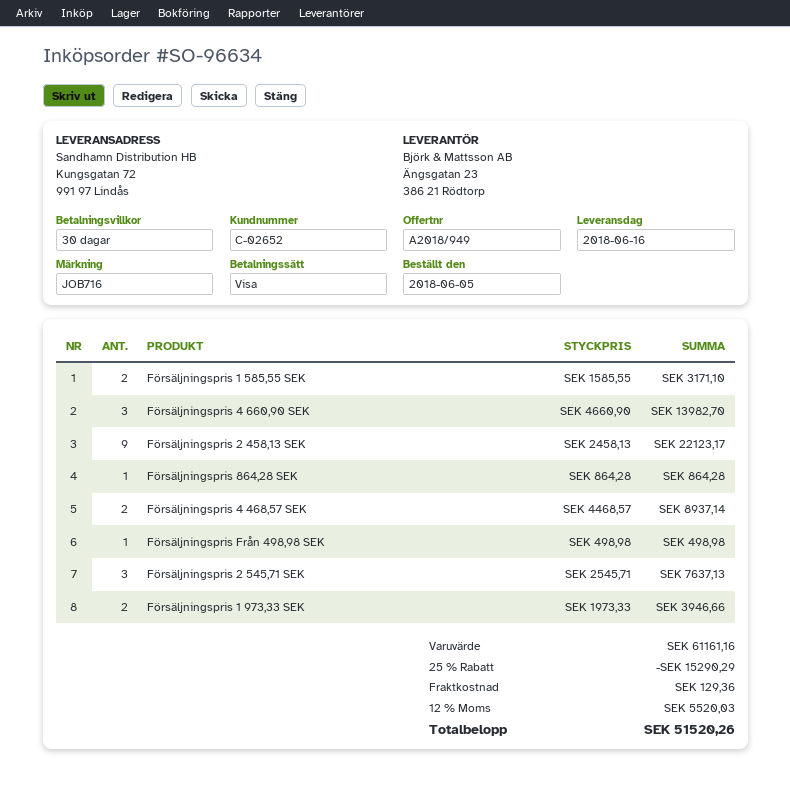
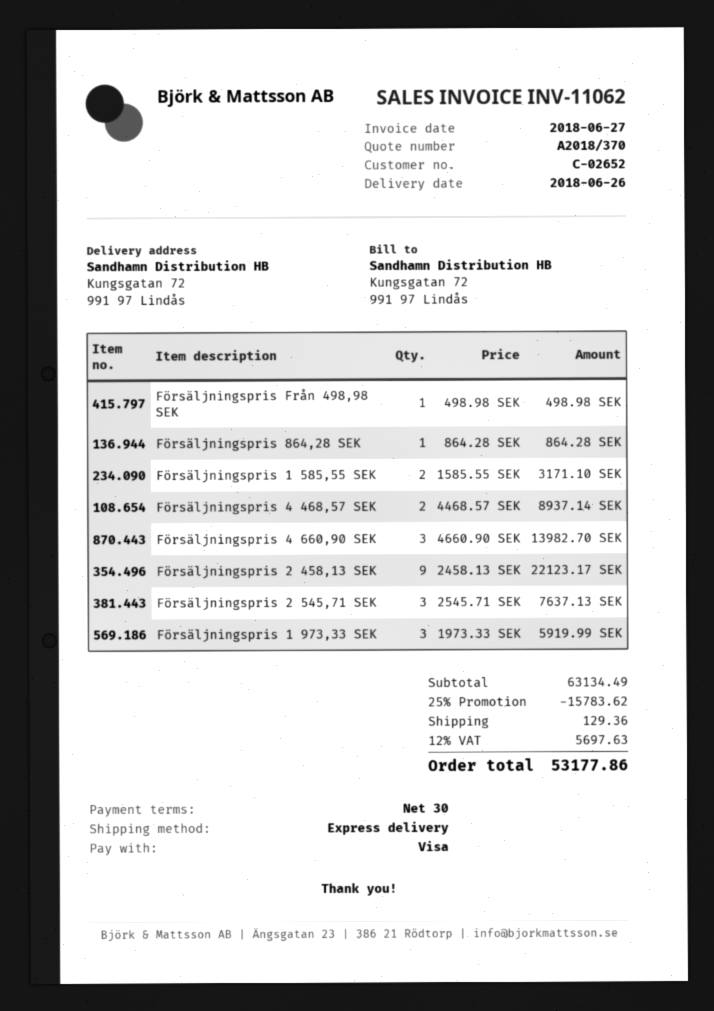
quote number: A2018/949 -> A2018/370
delivery date: 2018-06-16 -> 2018-06-26
Försäljningspris 1 973,33 SEK: 2 x 1973.33 = 3946.66 -> 3 x 1973.33 = 5919.99
subtotal: 61161.16 -> 63134.49
discount: 25% = 15290.29 -> 25% = 15783.62
tax: 12% = 5520.03 -> 12% = 5697.63
total: 51520.26 -> 53177.86

